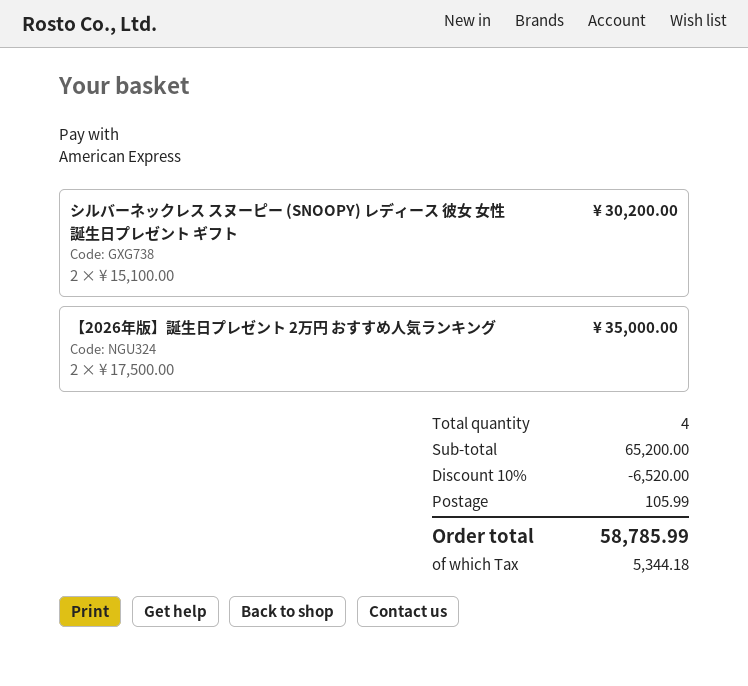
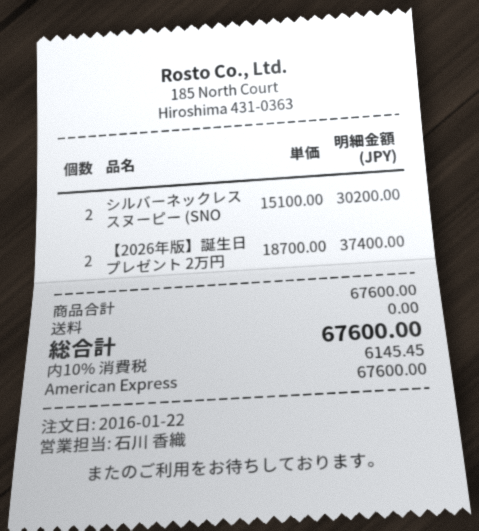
【2026年版】誕生日プレゼント 2万円 おすすめ人気ランキング: 2 x 17500.00 = 35000.00 -> 2 x 18700.00 = 37400.00
subtotal: 65200.00 -> 67600.00
discount: 10% = 6520.00 -> none
shipping: 105.99 -> 0.00
tax: 5344.18 -> 6145.45
total: 58785.99 -> 67600.00

